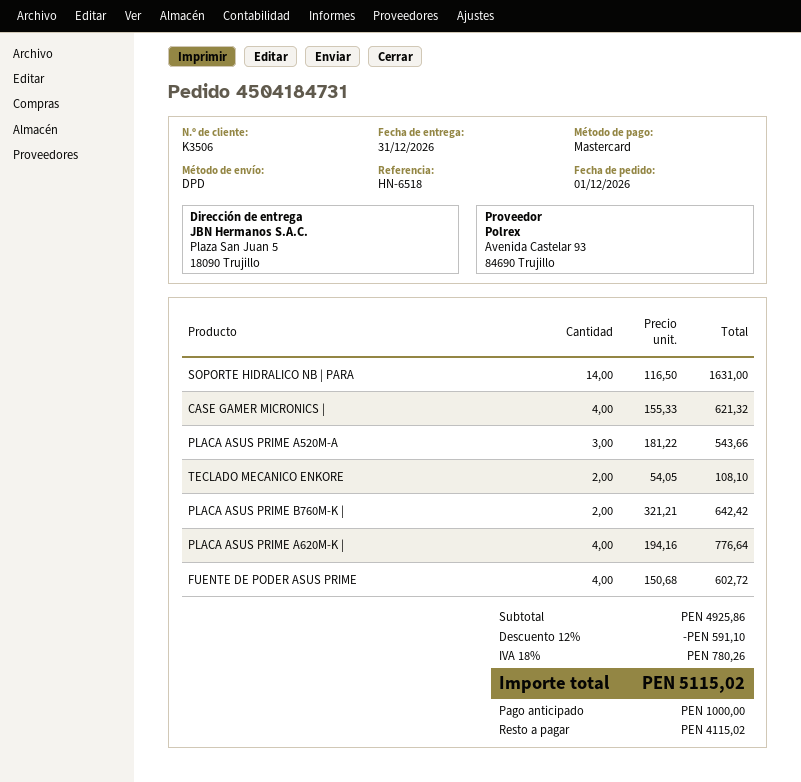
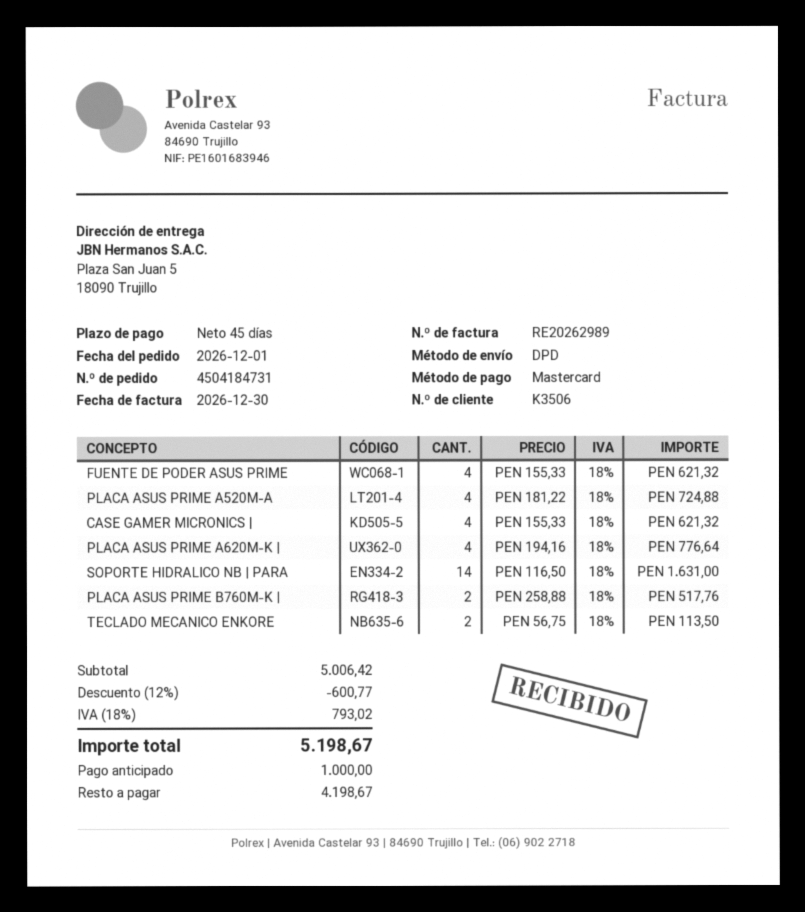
PLACA ASUS PRIME A520M-A: 3 x 181.22 = 543.66 -> 4 x 181.22 = 724.88
TECLADO MECANICO ENKORE: 2 x 54.05 = 108.10 -> 2 x 56.75 = 113.50
PLACA ASUS PRIME B760M-K |: 2 x 321.21 = 642.42 -> 2 x 258.88 = 517.76
FUENTE DE PODER ASUS PRIME: 4 x 150.68 = 602.72 -> 4 x 155.33 = 621.32
subtotal: 4925.86 -> 5006.42
discount: 12% = 591.10 -> 12% = 600.77
tax: 18% = 780.26 -> 18% = 793.02
total: 5115.02 -> 5198.67
balance: 4115.02 -> 4198.67

